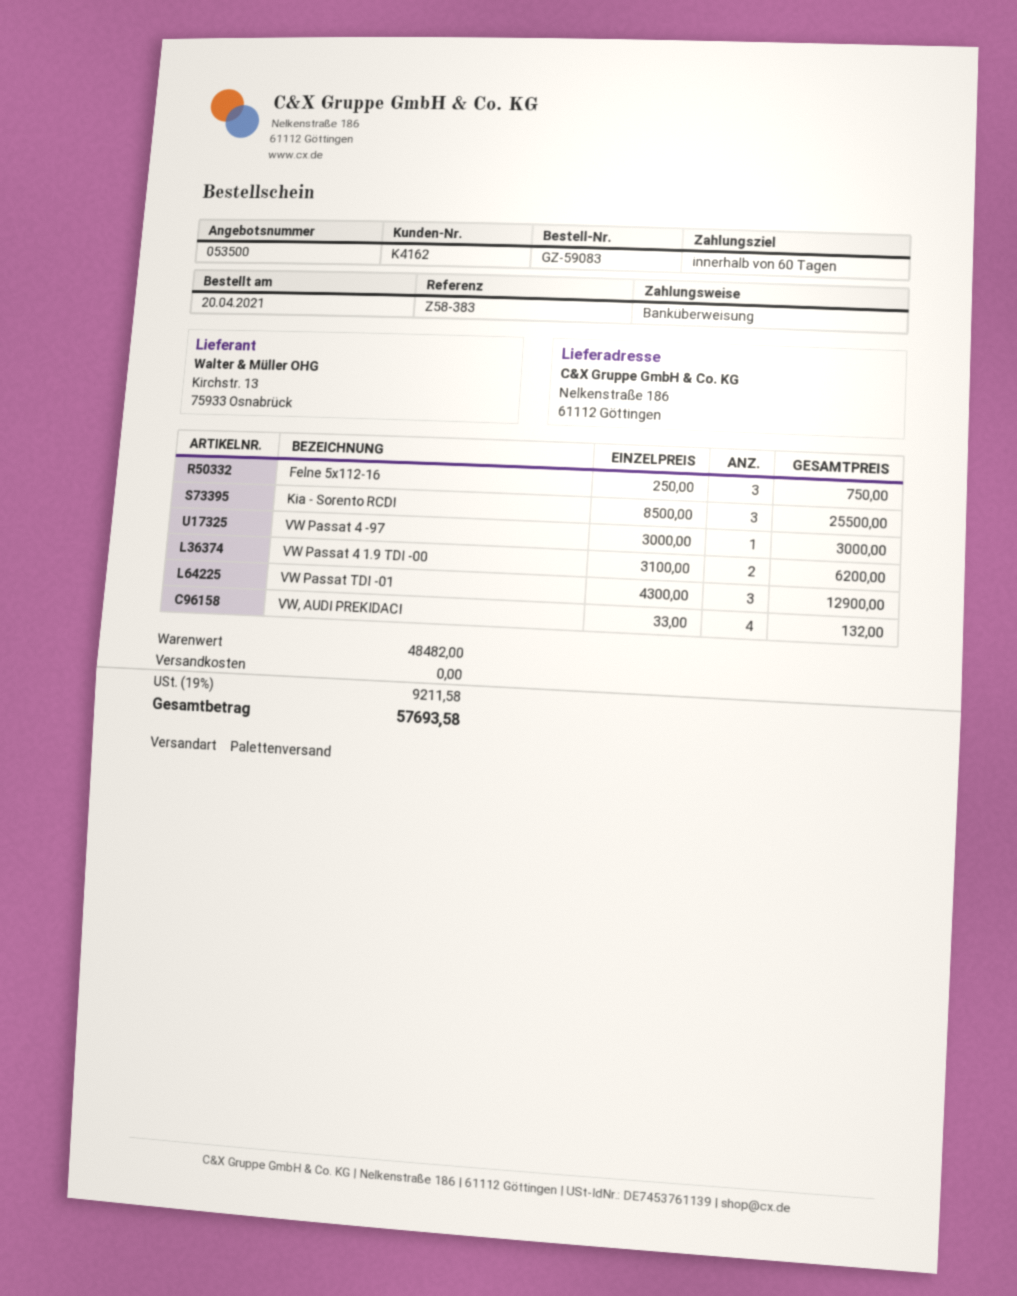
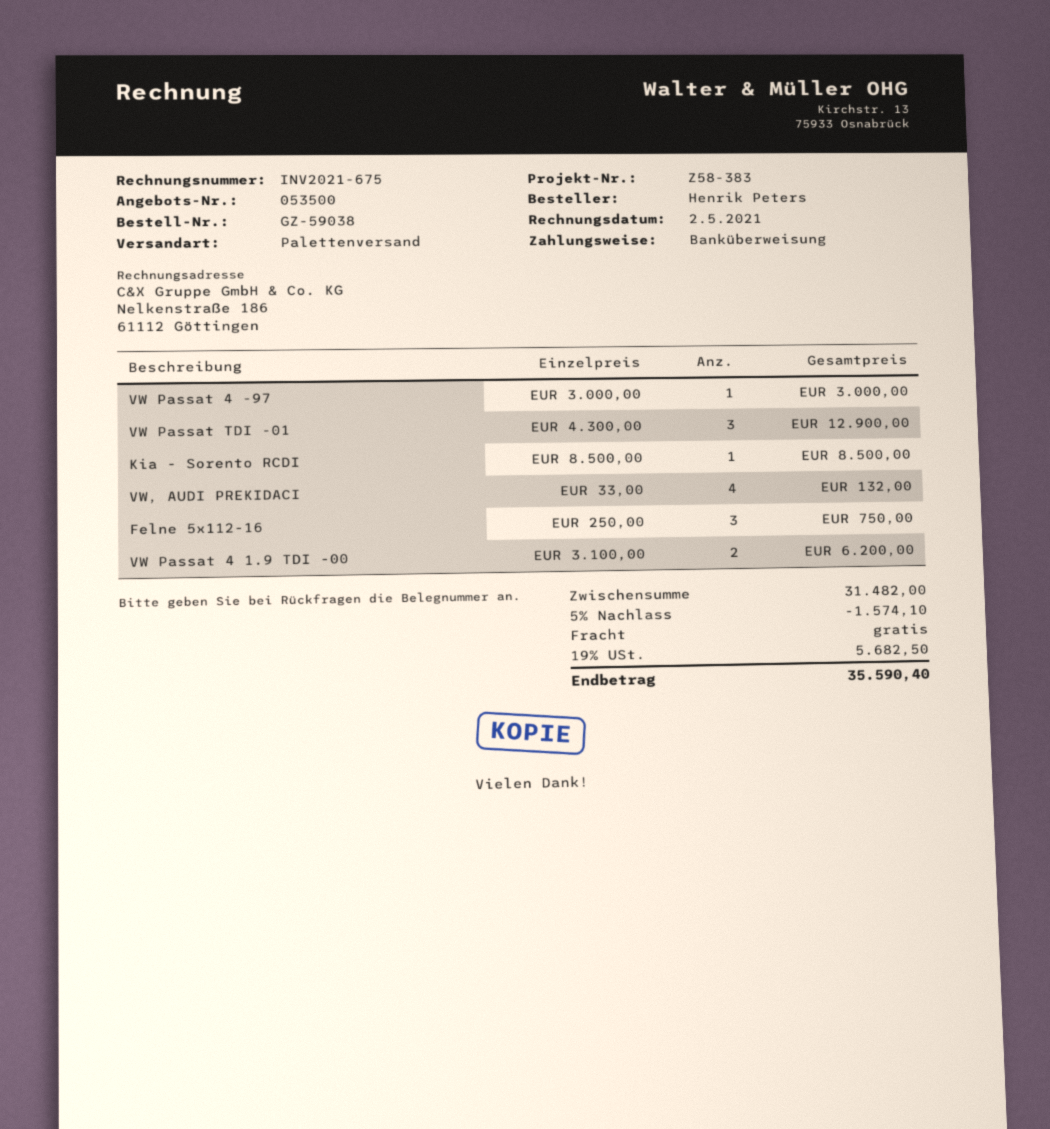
order number: GZ-59083 -> GZ-59038
Kia - Sorento RCDI: 3 x 8500.00 = 25500.00 -> 1 x 8500.00 = 8500.00
subtotal: 48482.00 -> 31482.00
discount: none -> 5% = 1574.10
tax: 19% = 9211.58 -> 19% = 5682.50
total: 57693.58 -> 35590.40

